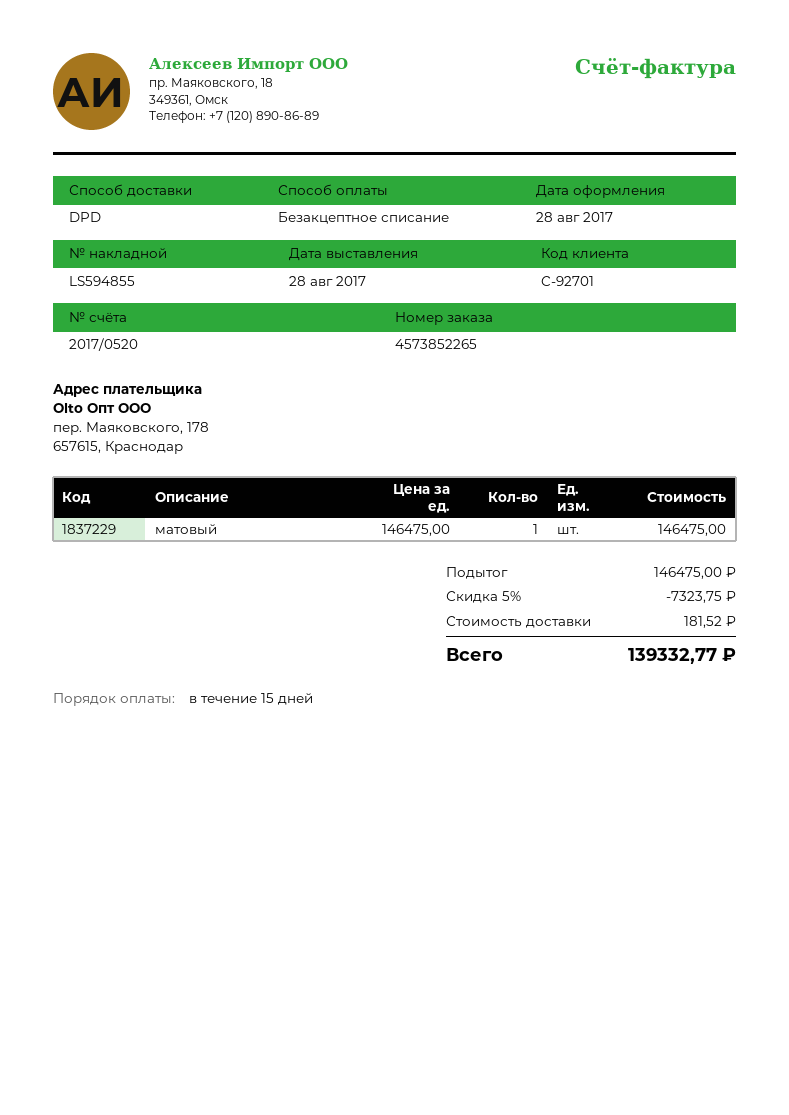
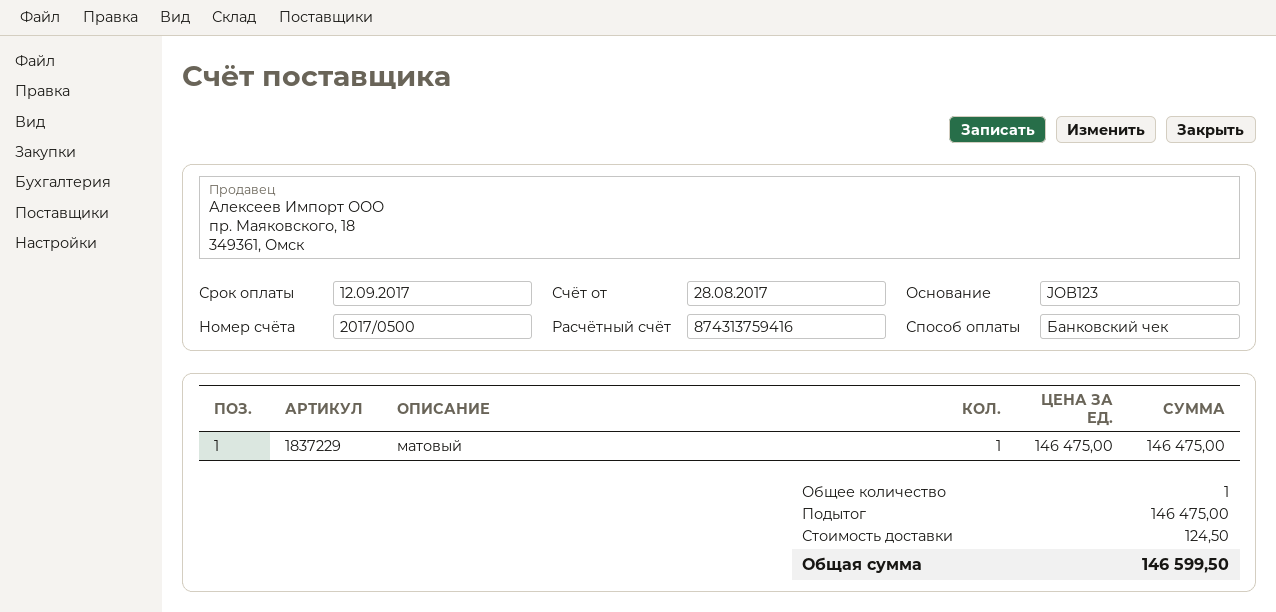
invoice number: 2017/0520 -> 2017/0500
payment method: direct debit -> cheque
discount: 5% = 7323.75 -> none
shipping: 181.52 -> 124.50
total: 139332.77 -> 146599.50

